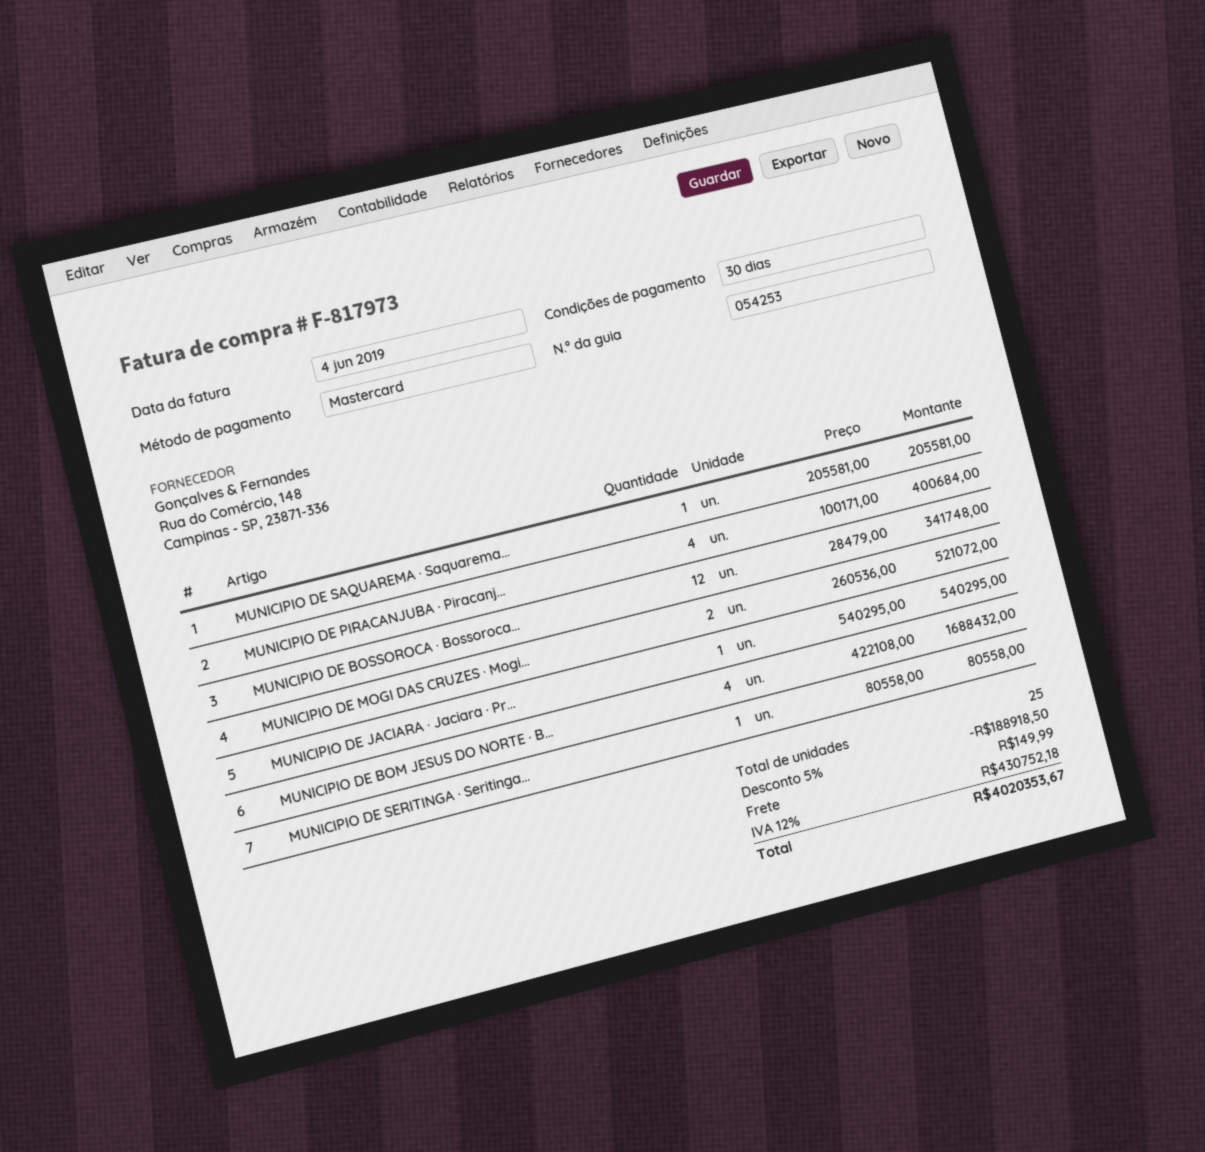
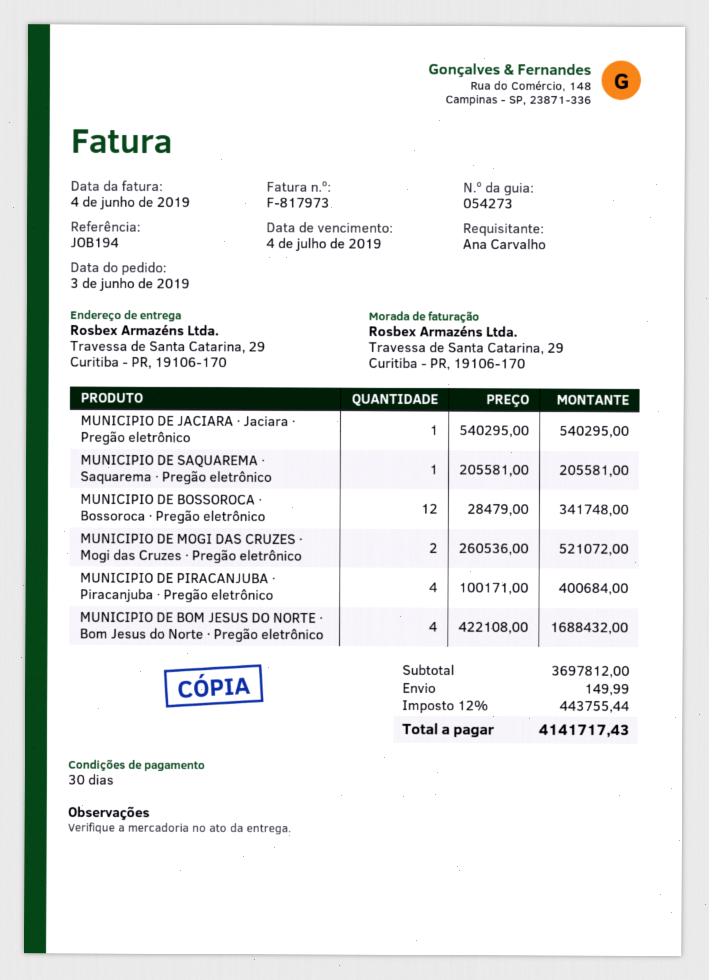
delivery note number: 054253 -> 054273
MUNICIPIO DE SERITINGA · Seritinga...: 1 x 80558.00 = 80558.00 -> none
discount: 5% = 188918.50 -> none
tax: 12% = 430752.18 -> 12% = 443755.44
total: 4020353.67 -> 4141717.43

